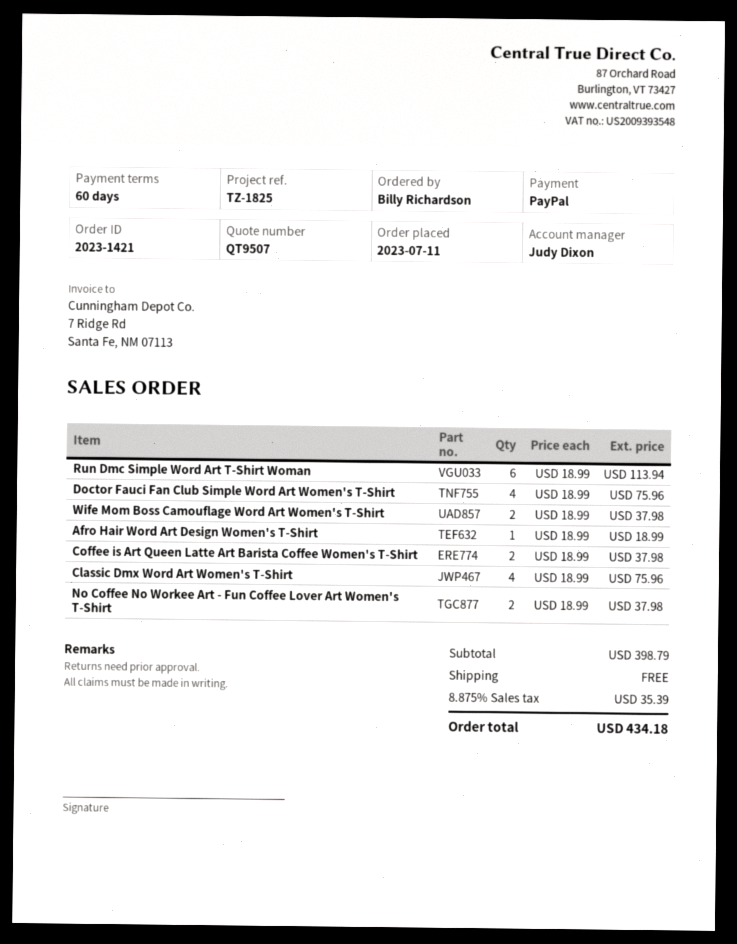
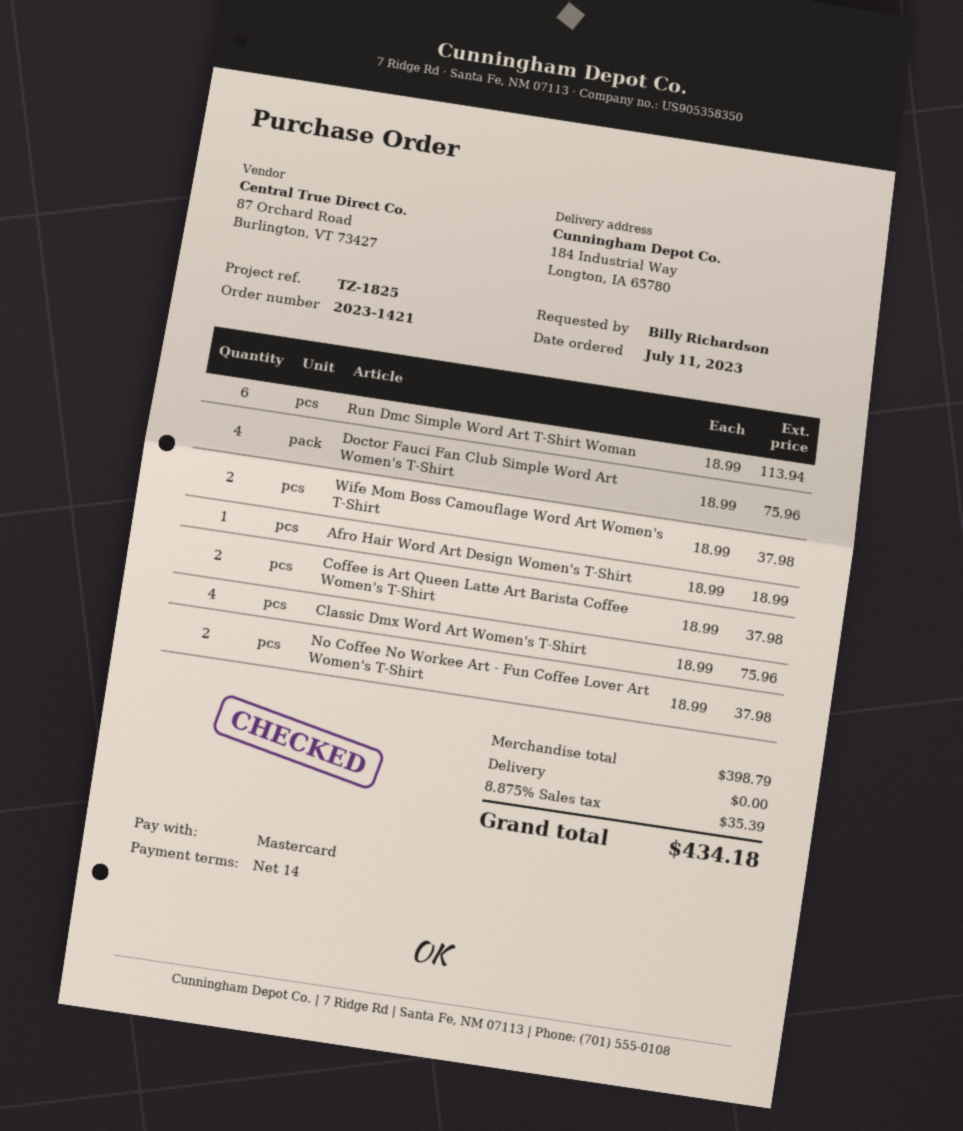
payment terms: 60 days -> 14 days
payment method: PayPal -> Mastercard

